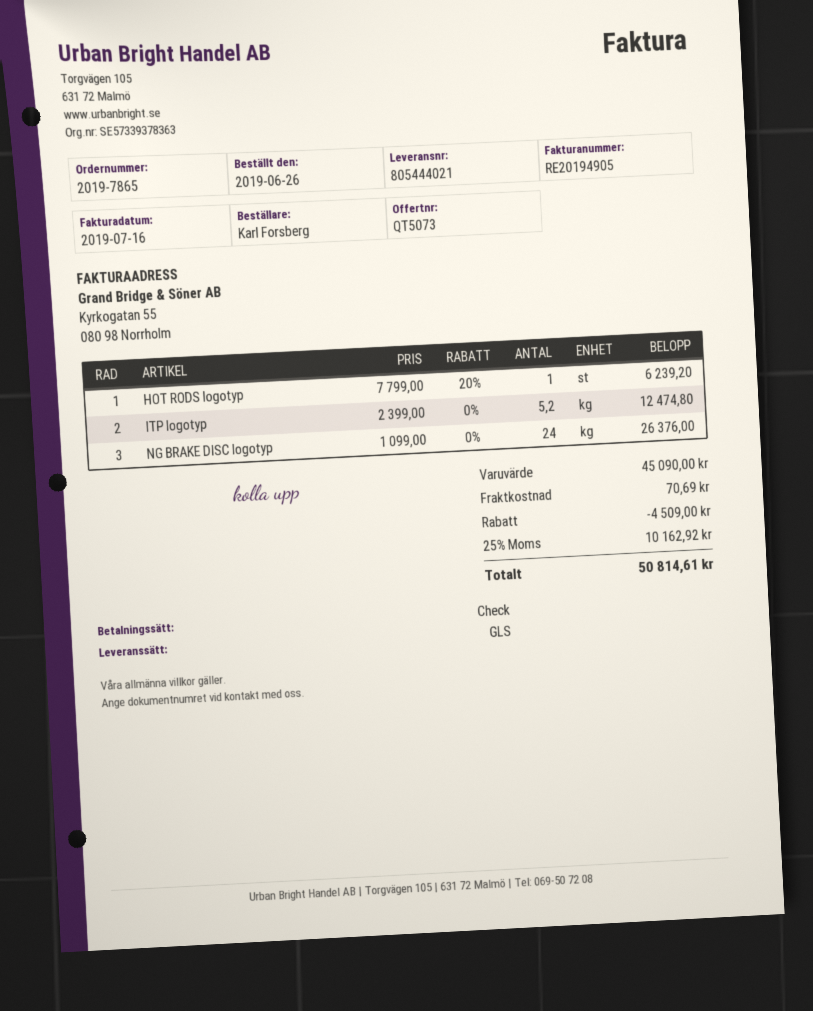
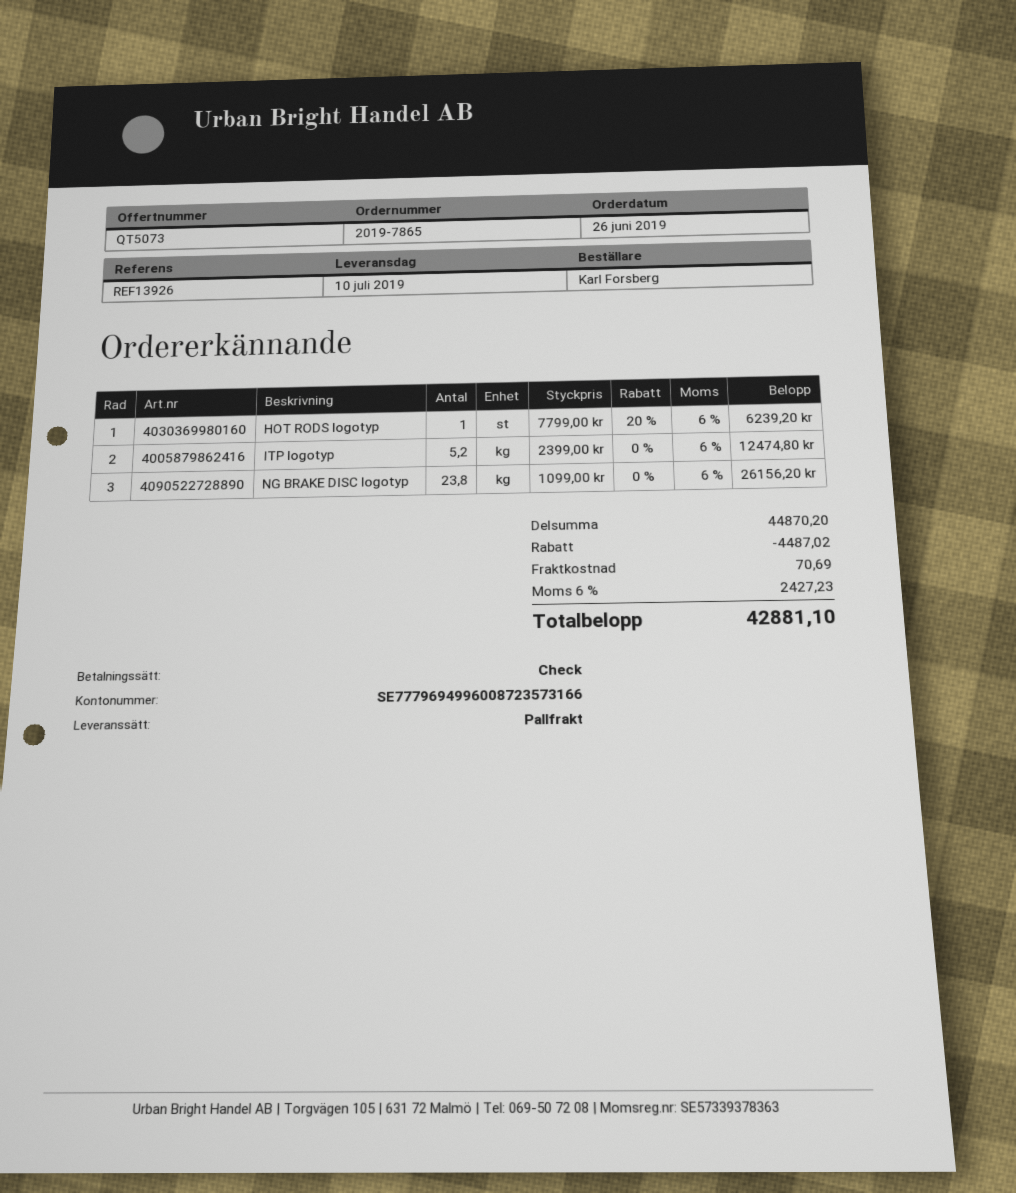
shipping method: GLS -> pallet freight
NG BRAKE DISC logotyp: 24 x 1099.00 = 26376.00 -> 23.8 x 1099.00 = 26156.20
subtotal: 45090.00 -> 44870.20
discount: 4509.00 -> 4487.02
tax: 25% = 10162.92 -> 6% = 2427.23
total: 50814.61 -> 42881.10

